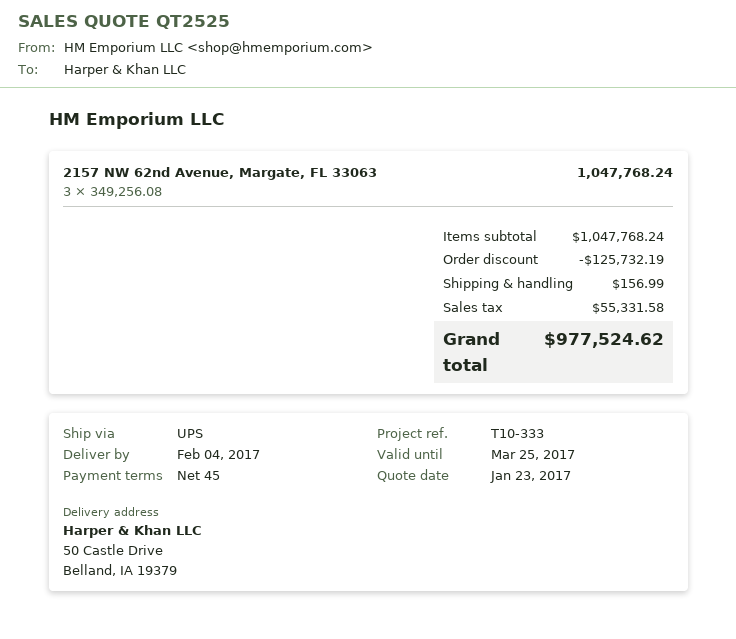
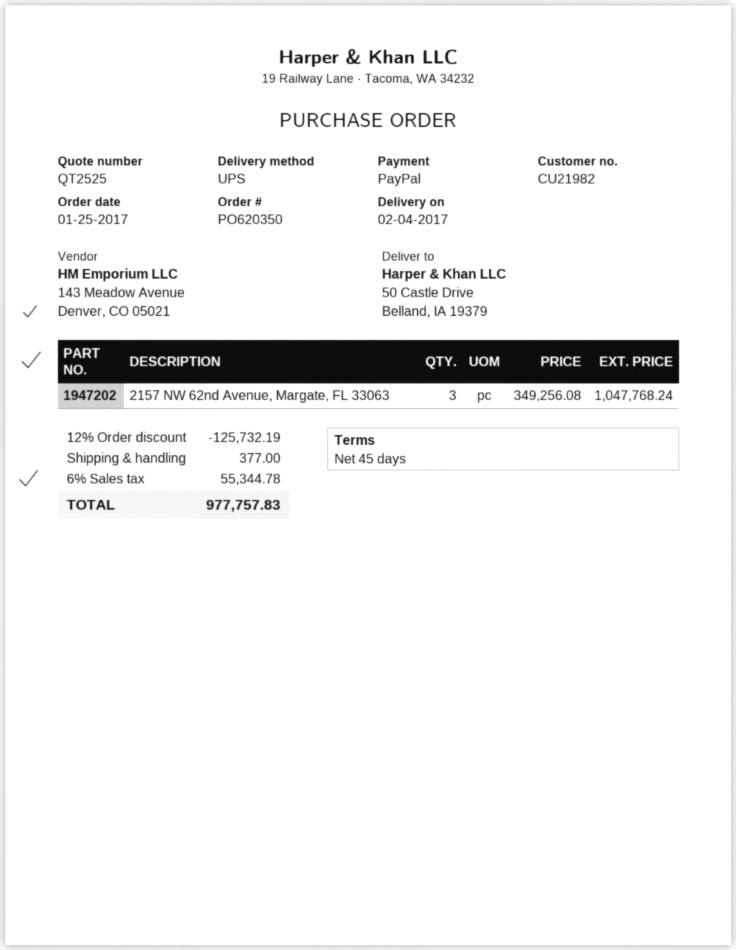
shipping: 156.99 -> 377.00
tax: 55331.58 -> 55344.78
total: 977524.62 -> 977757.83

